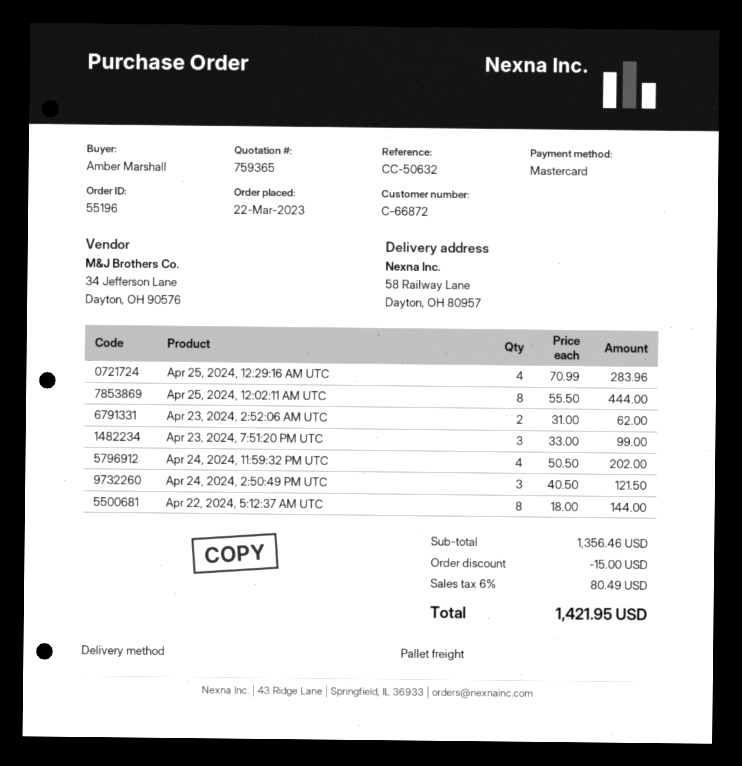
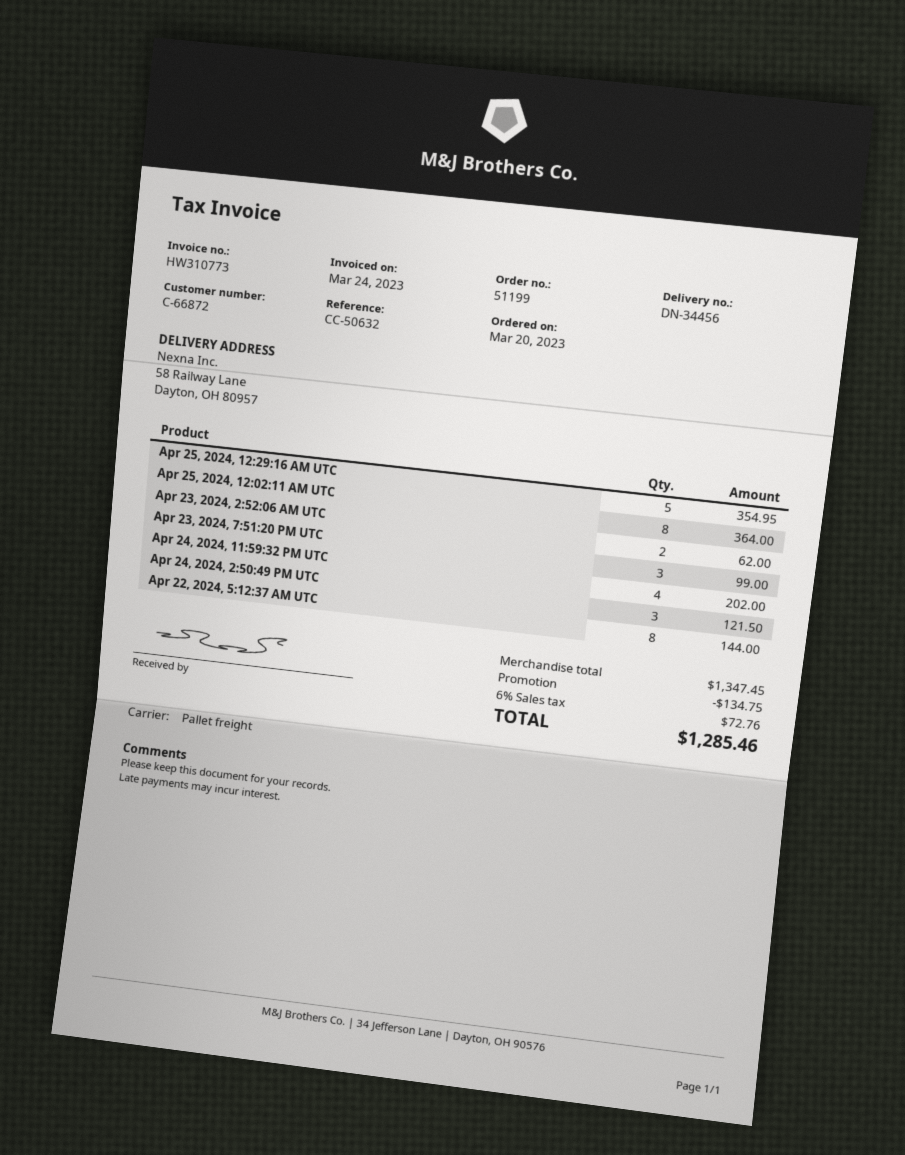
order number: 55196 -> 51199
order date: 2023-03-22 -> 2023-03-20
Apr 25, 2024, 12:29:16 AM UTC: 4 for 283.96 -> 5 for 354.95
Apr 25, 2024, 12:02:11 AM UTC: 8 for 444.00 -> 8 for 364.00
subtotal: 1356.46 -> 1347.45
discount: 15.00 -> 134.75
tax: 6% = 80.49 -> 6% = 72.76
total: 1421.95 -> 1285.46

